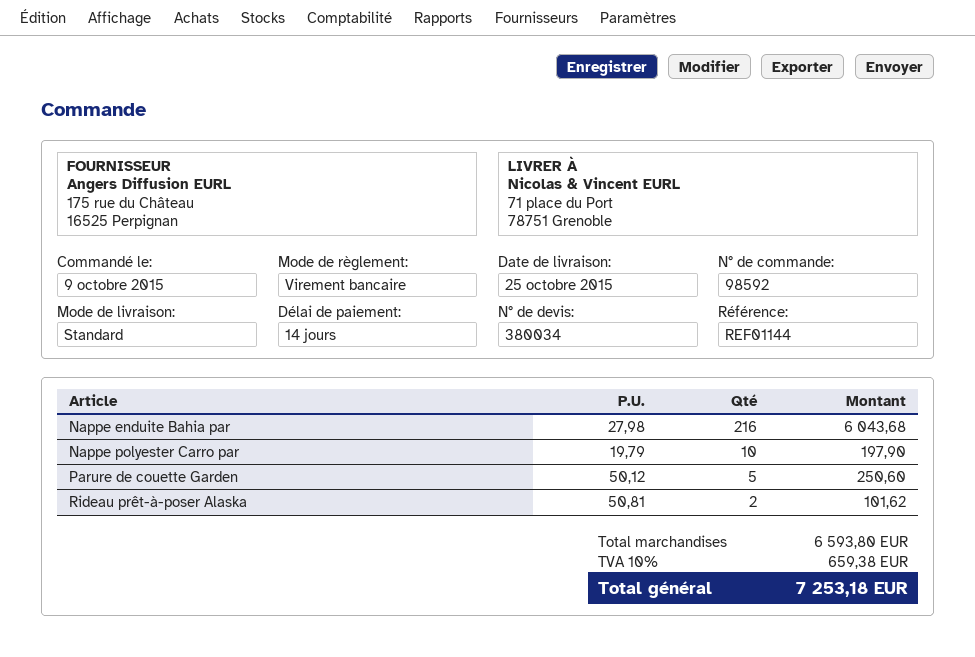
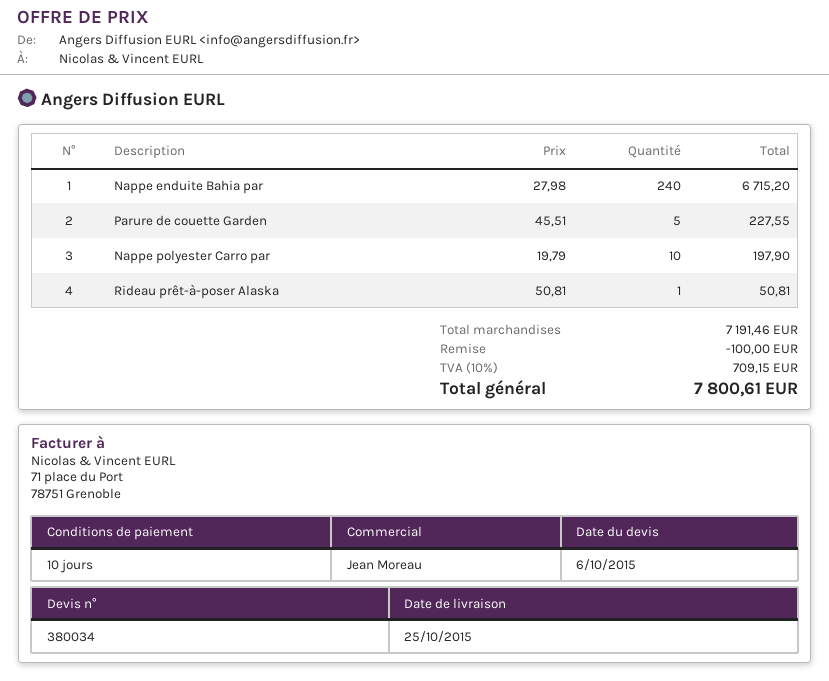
payment terms: 14 days -> 10 days
Nappe enduite Bahia par: 216 x 27.98 = 6043.68 -> 240 x 27.98 = 6715.20
Parure de couette Garden: 5 x 50.12 = 250.60 -> 5 x 45.51 = 227.55
Rideau prêt-à-poser Alaska: 2 x 50.81 = 101.62 -> 1 x 50.81 = 50.81
subtotal: 6593.80 -> 7191.46
discount: none -> 100.00
tax: 10% = 659.38 -> 10% = 709.15
total: 7253.18 -> 7800.61

